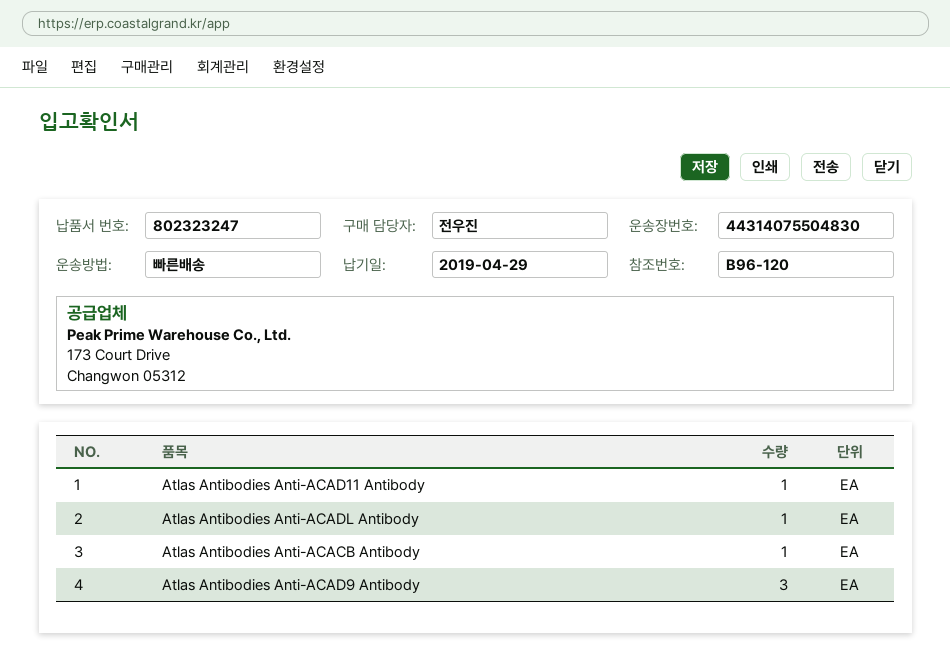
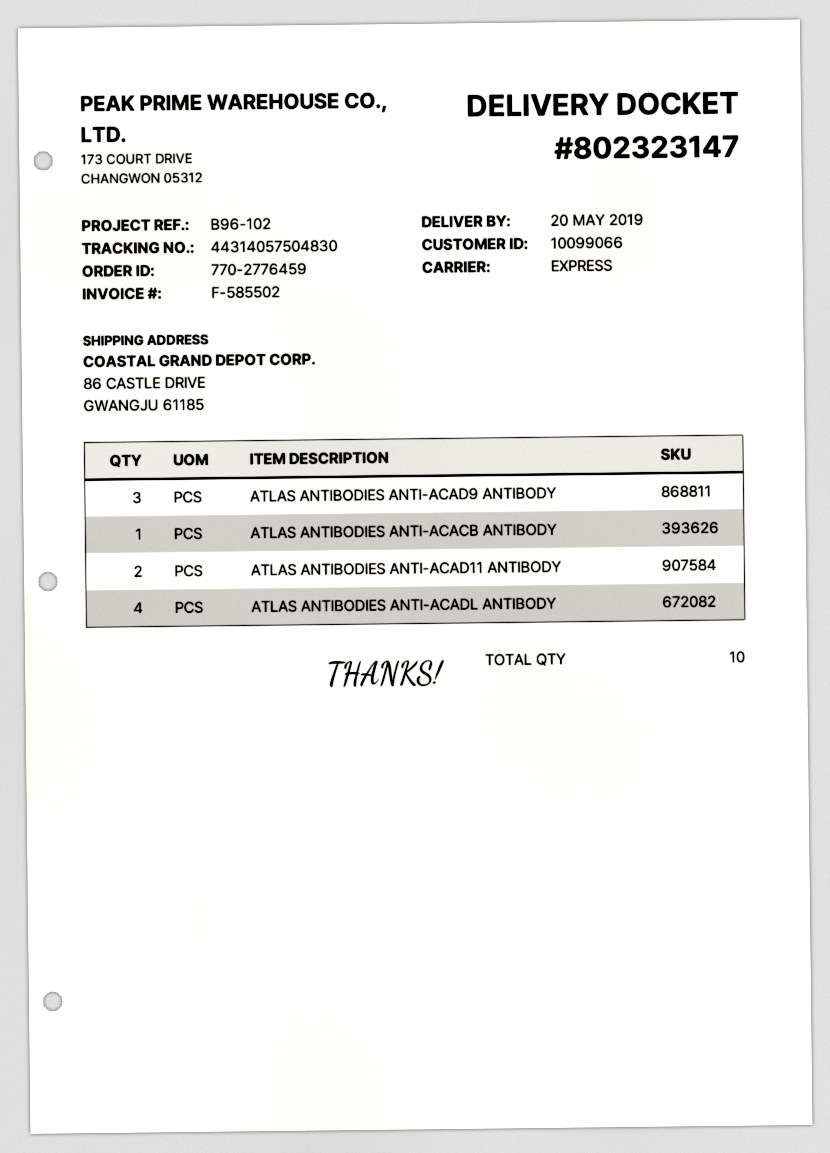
delivery note number: 802323247 -> 802323147
delivery date: 2019-04-29 -> 2019-05-20
reference: B96-120 -> B96-102
tracking number: 44314075504830 -> 44314057504830
Atlas Antibodies Anti-ACAD11 Antibody: 1 -> 2
Atlas Antibodies Anti-ACADL Antibody: 1 -> 4

